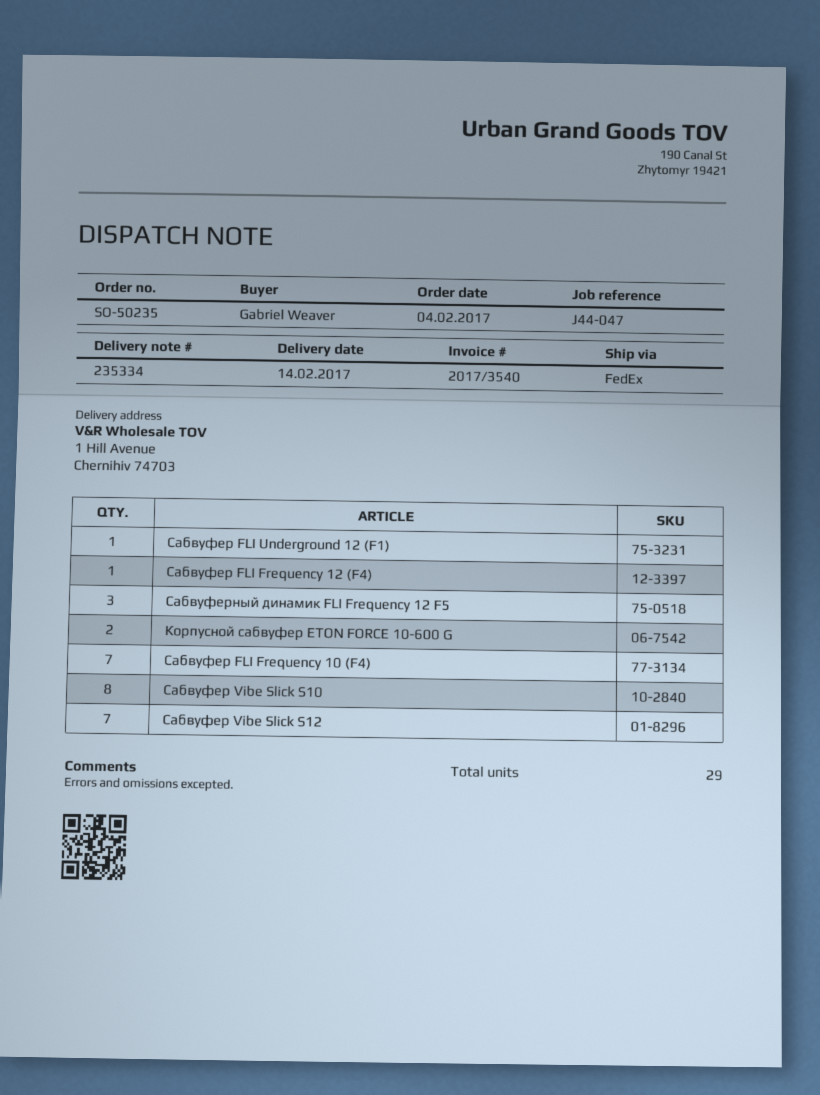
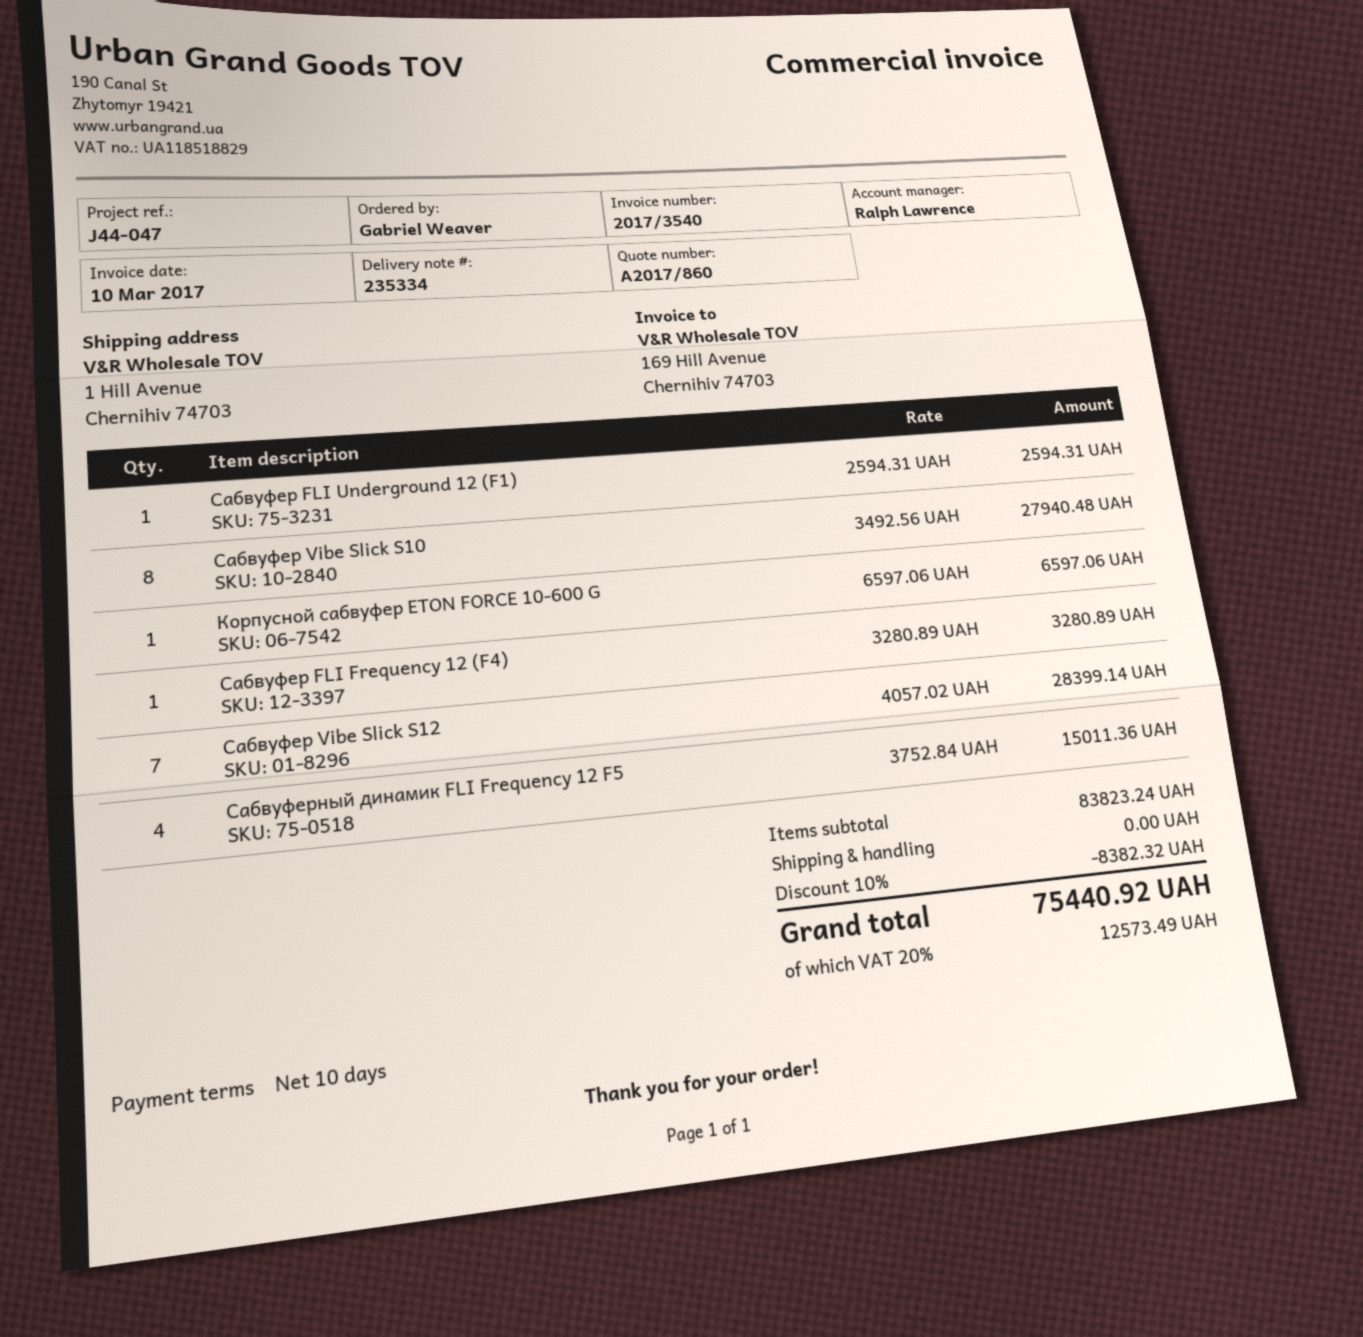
Сабвуферный динамик FLI Frequency 12 F5: 3 -> 4
Корпусной сабвуфер ETON FORCE 10-600 G: 2 -> 1
Сабвуфер FLI Frequency 10 (F4): 7 -> none

